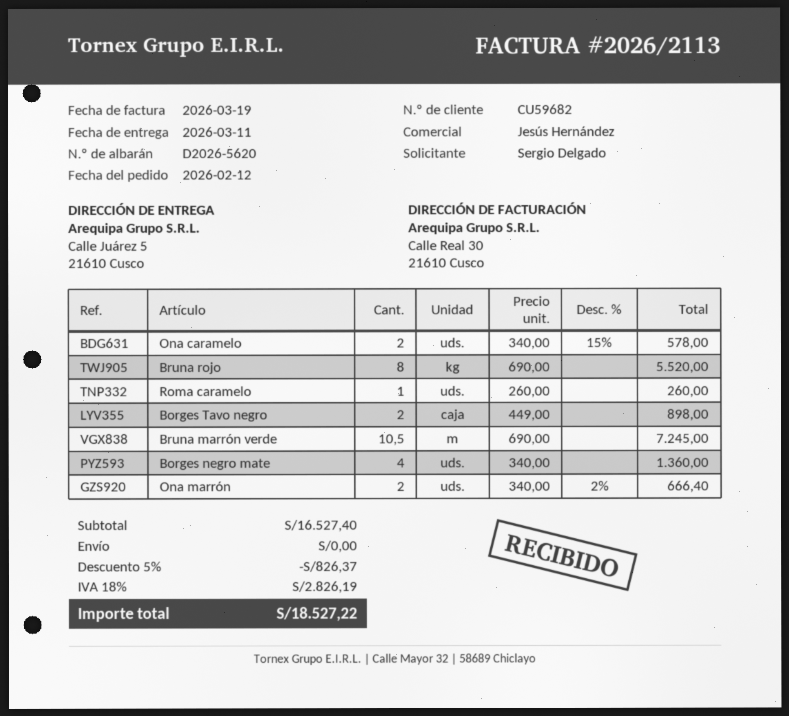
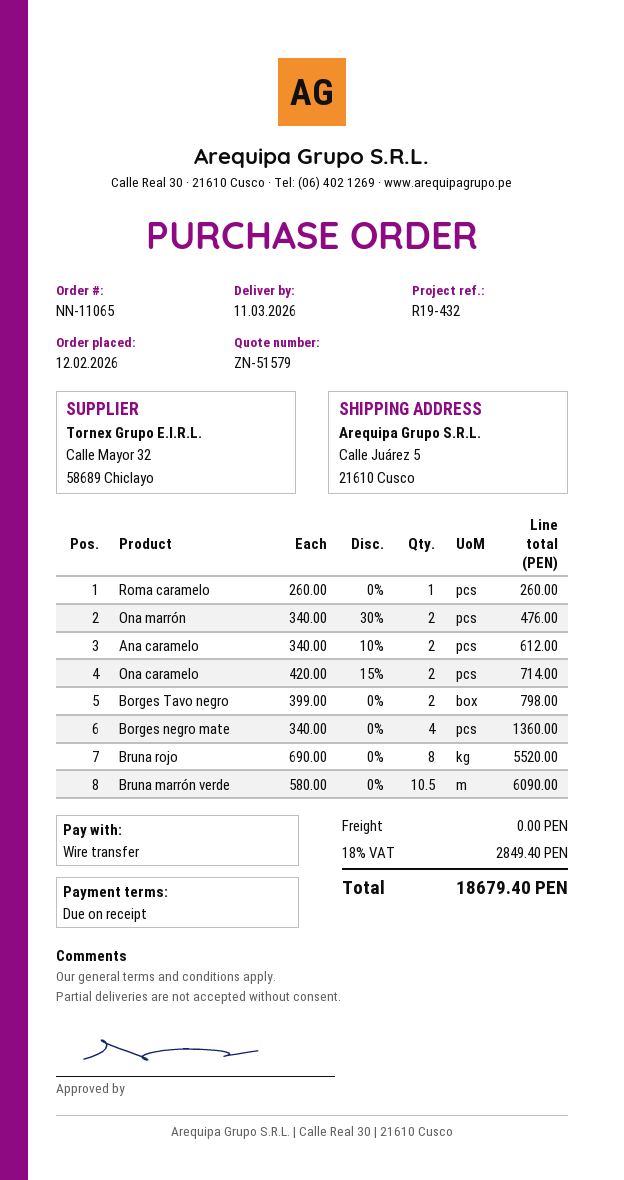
Ona caramelo: 2 x 340.00 - 15% = 578.00 -> 2 x 420.00 - 15% = 714.00
Borges Tavo negro: 2 x 449.00 = 898.00 -> 2 x 399.00 = 798.00
Bruna marrón verde: 10.5 x 690.00 = 7245.00 -> 10.5 x 580.00 = 6090.00
Ona marrón: 2 x 340.00 - 2% = 666.40 -> 2 x 340.00 - 30% = 476.00
Ana caramelo: none -> 2 x 340.00 - 10% = 612.00
discount: 5% = 826.37 -> none
tax: 18% = 2826.19 -> 18% = 2849.40
total: 18527.22 -> 18679.40

